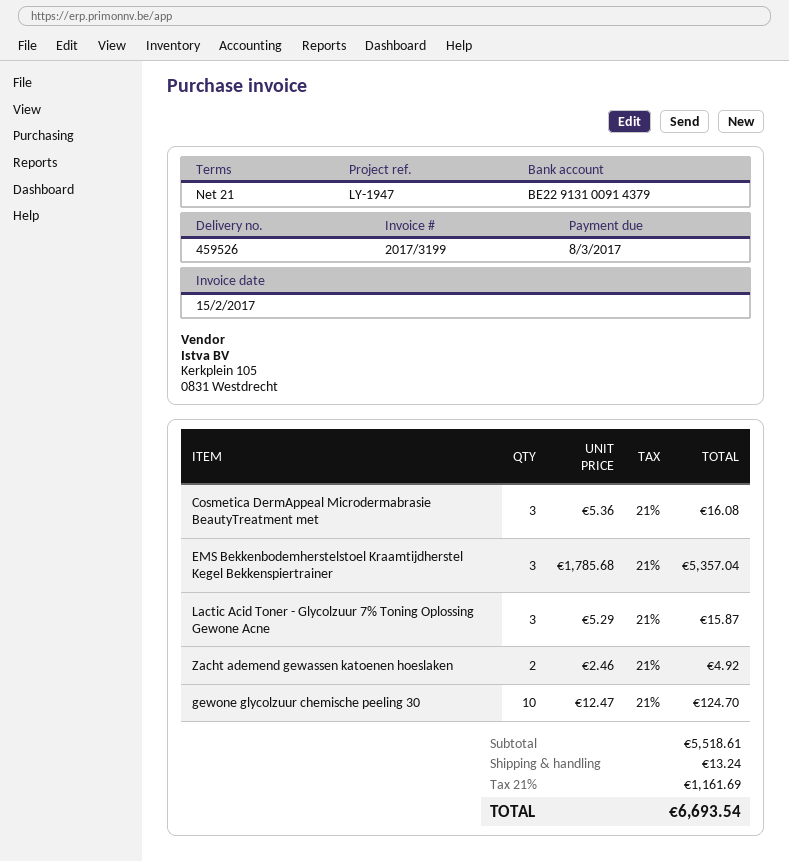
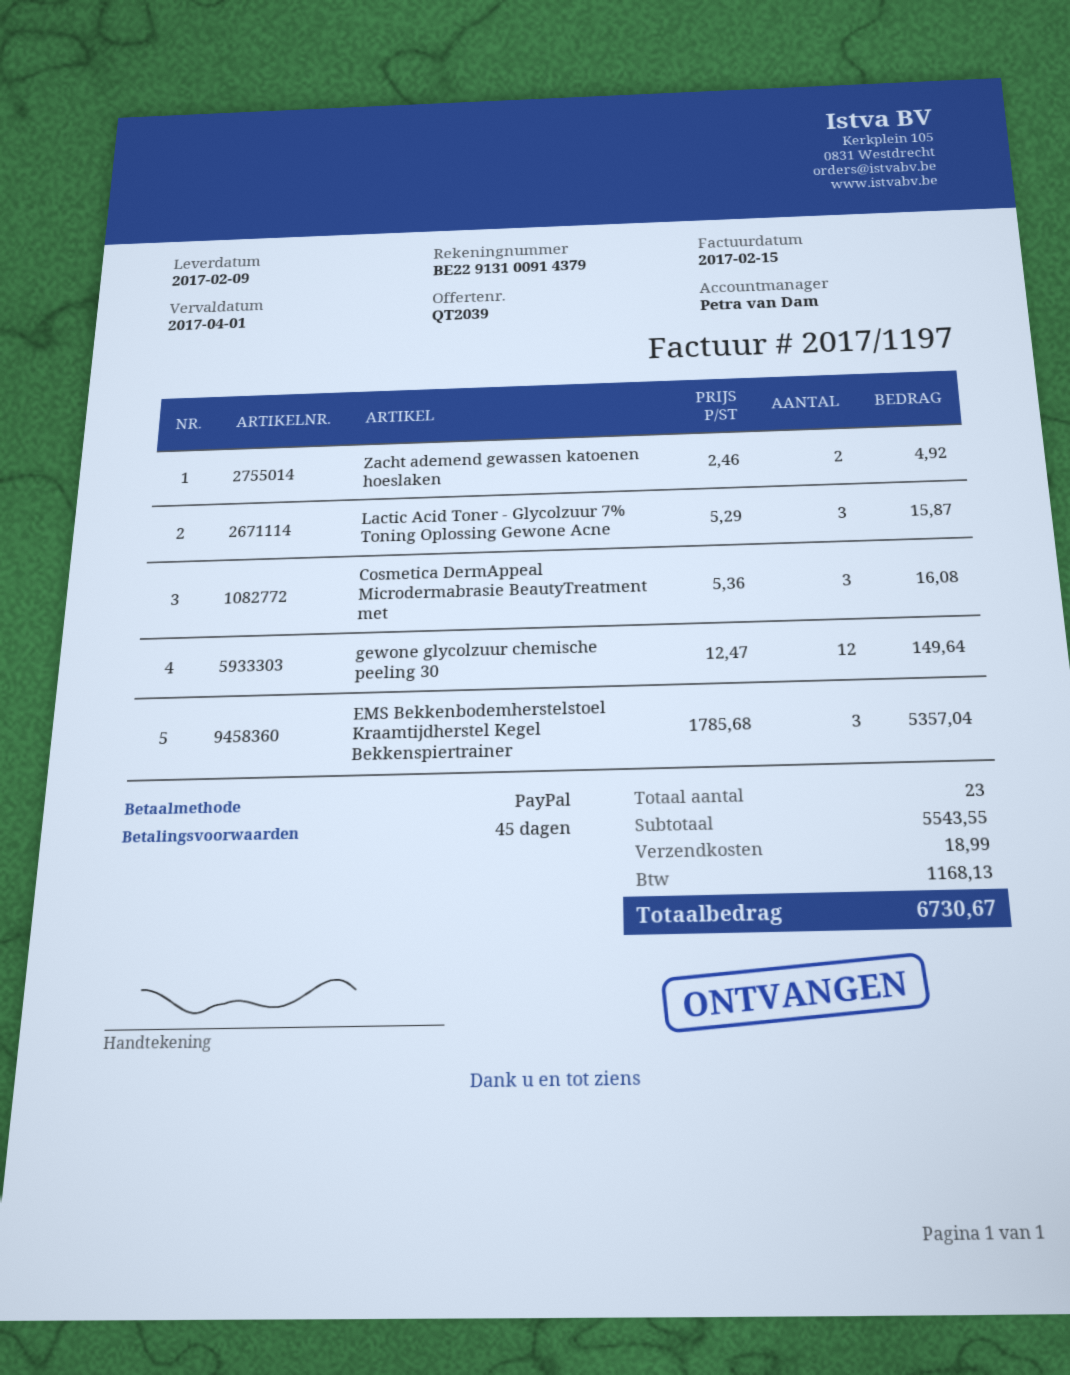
invoice number: 2017/3199 -> 2017/1197
payment terms: 21 days -> 45 days
due date: 2017-03-08 -> 2017-04-01
gewone glycolzuur chemische peeling 30: 10 x 12.47 = 124.70 -> 12 x 12.47 = 149.64
subtotal: 5518.61 -> 5543.55
shipping: 13.24 -> 18.99
tax: 1161.69 -> 1168.13
total: 6693.54 -> 6730.67

